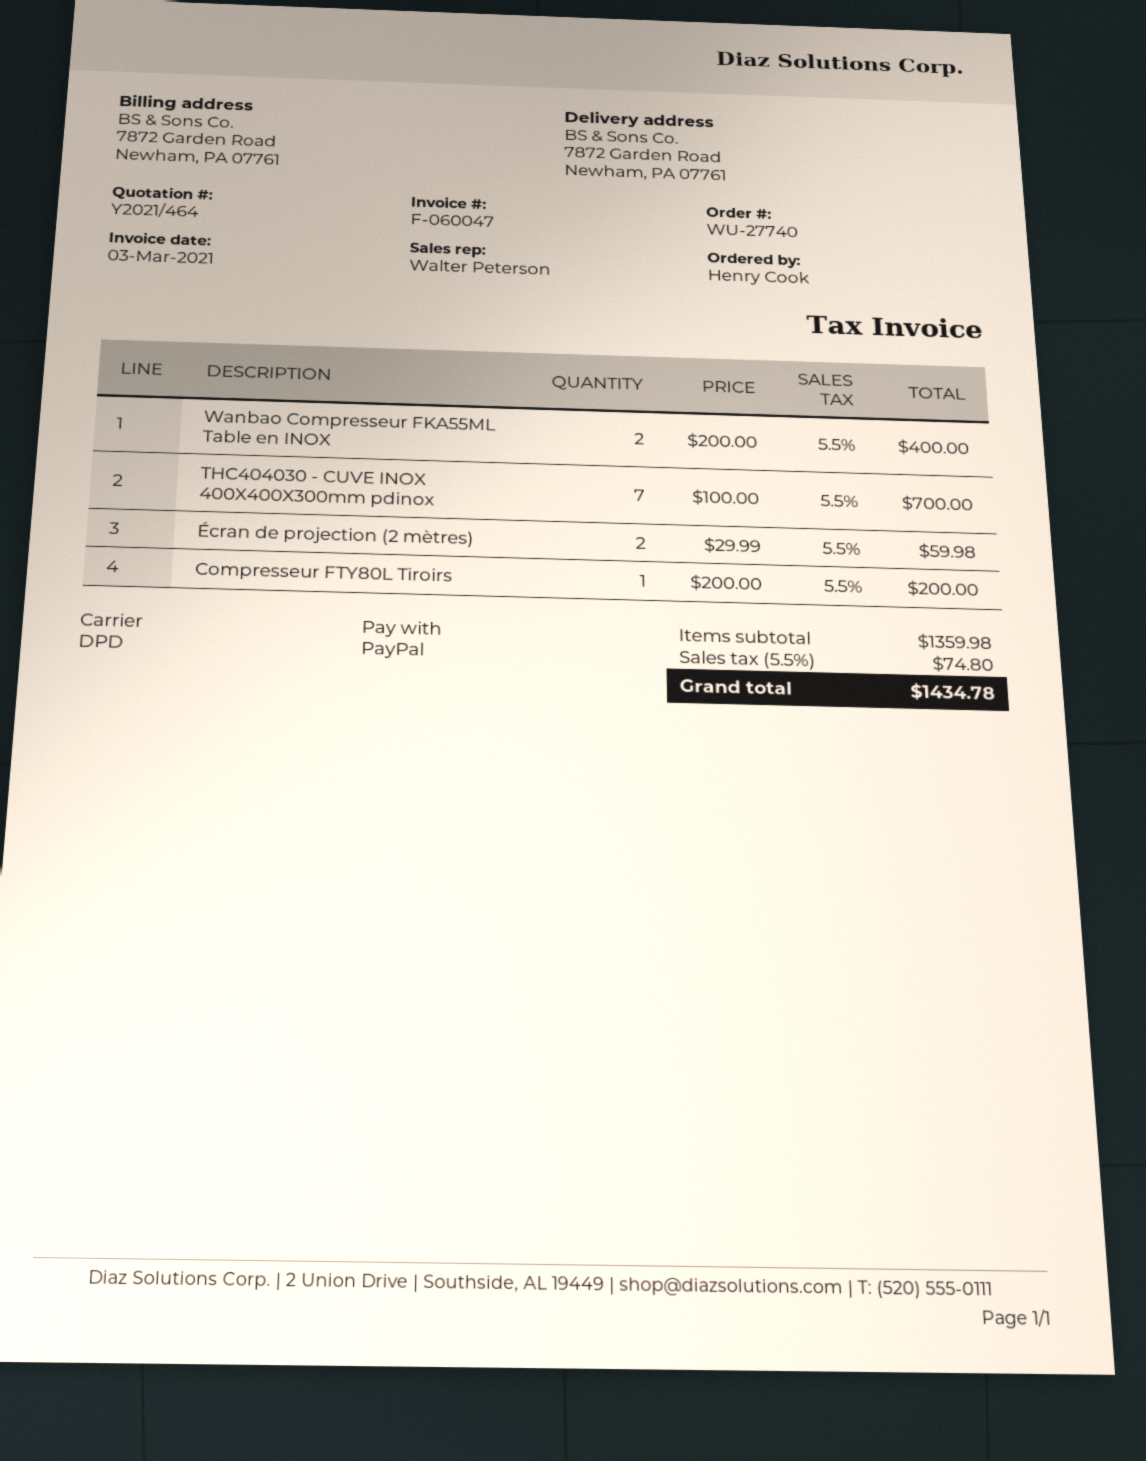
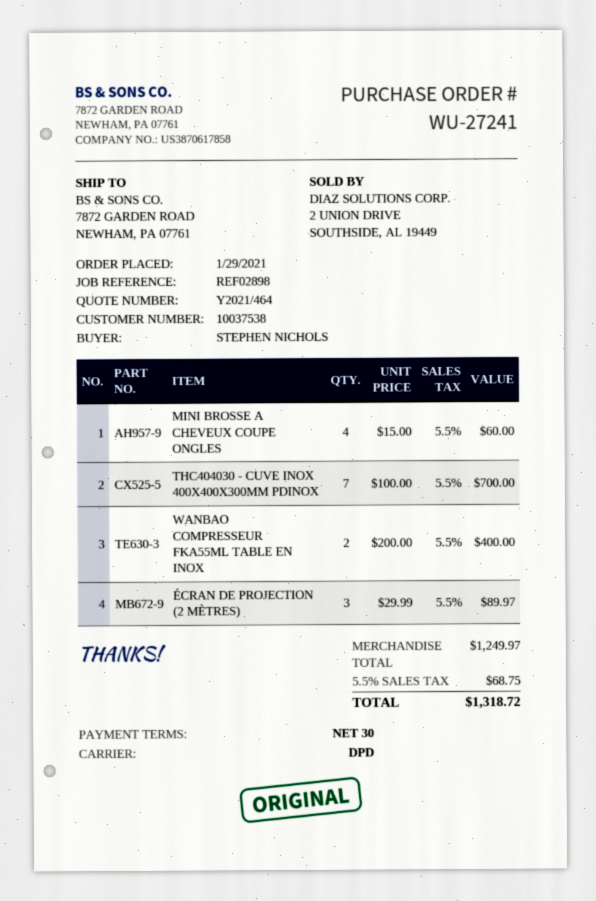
order number: WU-27740 -> WU-27241
ordered by: Henry Cook -> STEPHEN NICHOLS
Écran de projection (2 mètres): 2 x 29.99 = 59.98 -> 3 x 29.99 = 89.97
Compresseur FTY80L Tiroirs: 1 x 200.00 = 200.00 -> none
MINI BROSSE A CHEVEUX COUPE ONGLES: none -> 4 x 15.00 = 60.00
subtotal: 1359.98 -> 1249.97
tax: 5.5% = 74.80 -> 5.5% = 68.75
total: 1434.78 -> 1318.72

